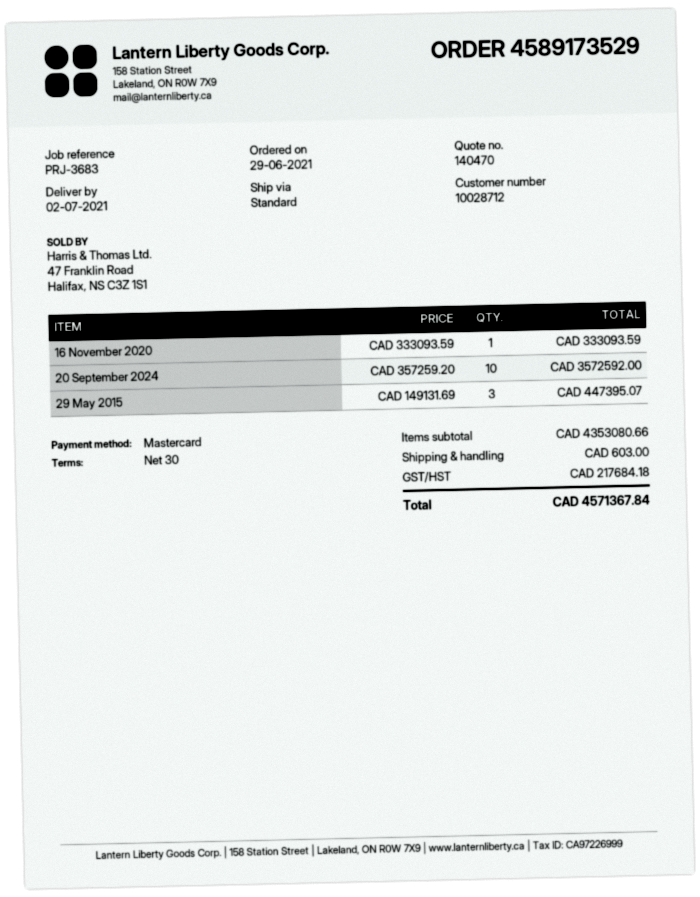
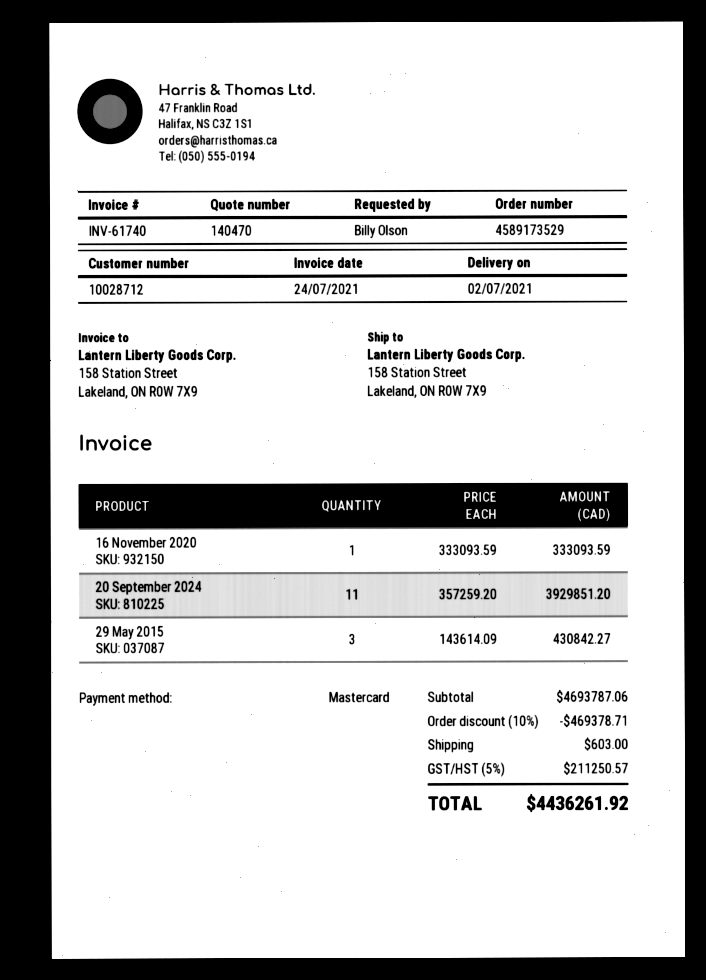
20 September 2024: 10 x 357259.20 = 3572592.00 -> 11 x 357259.20 = 3929851.20
29 May 2015: 3 x 149131.69 = 447395.07 -> 3 x 143614.09 = 430842.27
subtotal: 4353080.66 -> 4693787.06
discount: none -> 10% = 469378.71
tax: 217684.18 -> 211250.57
total: 4571367.84 -> 4436261.92

